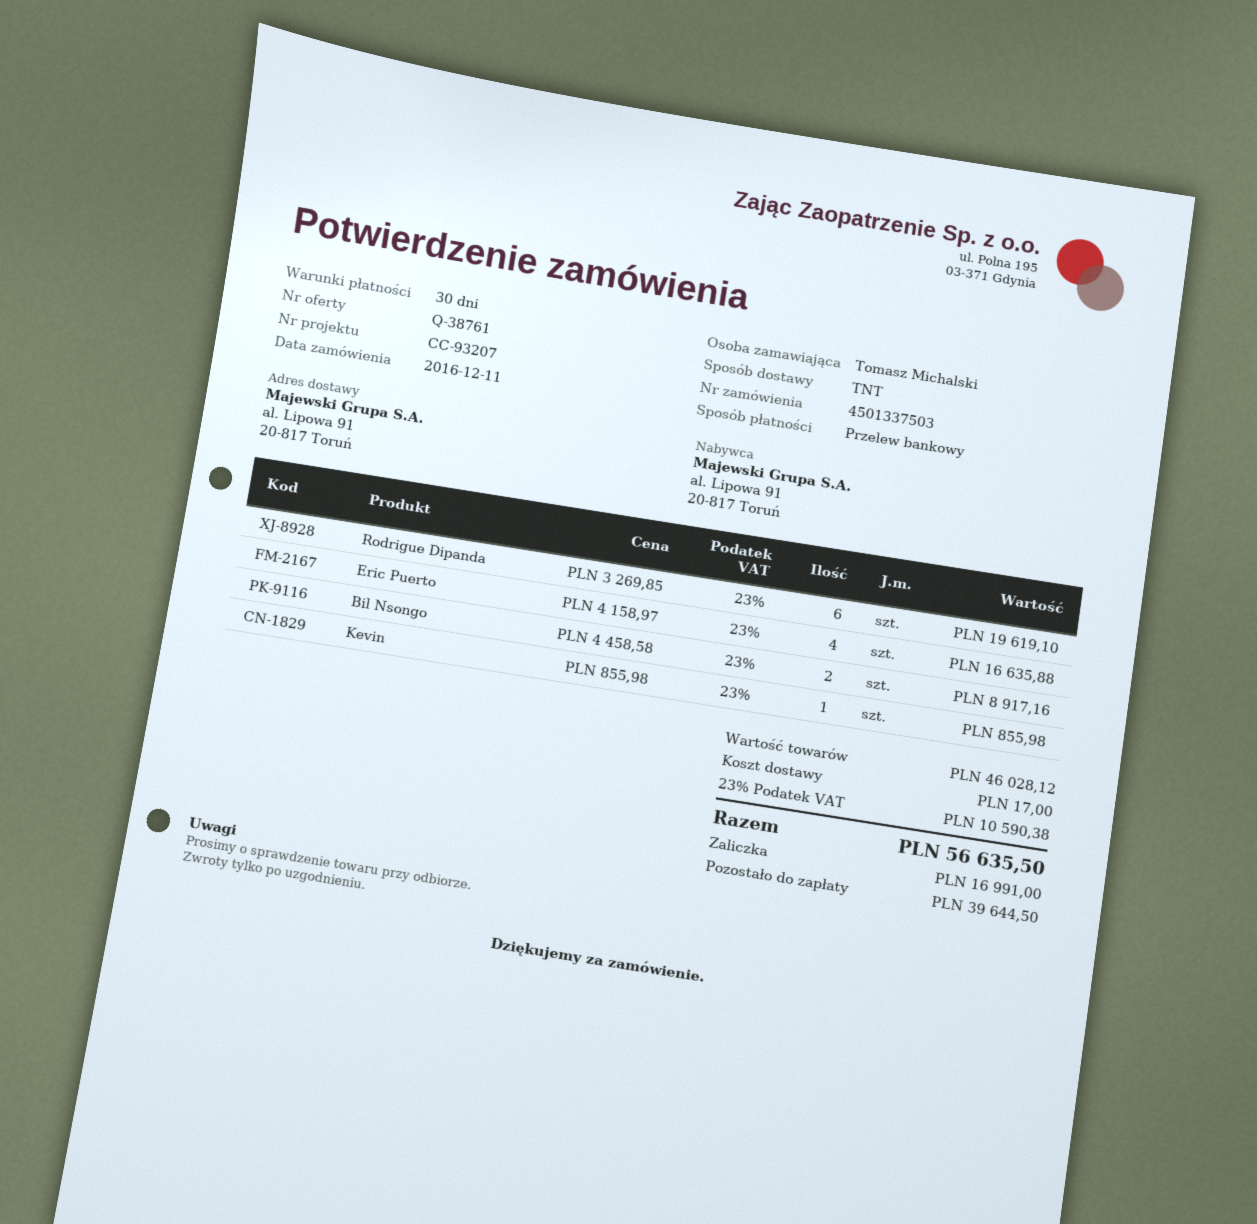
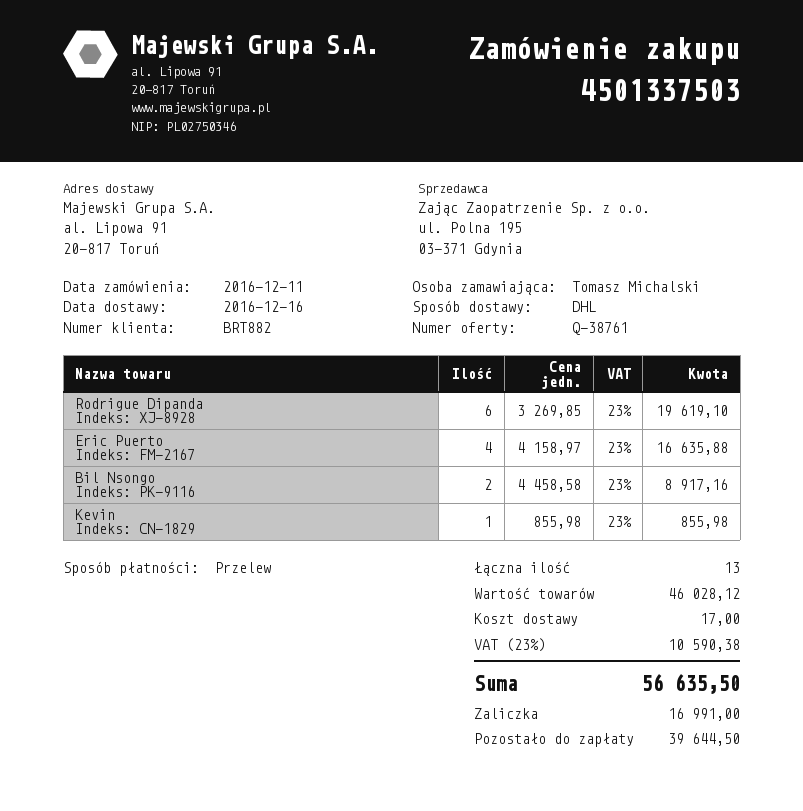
shipping method: TNT -> DHL

